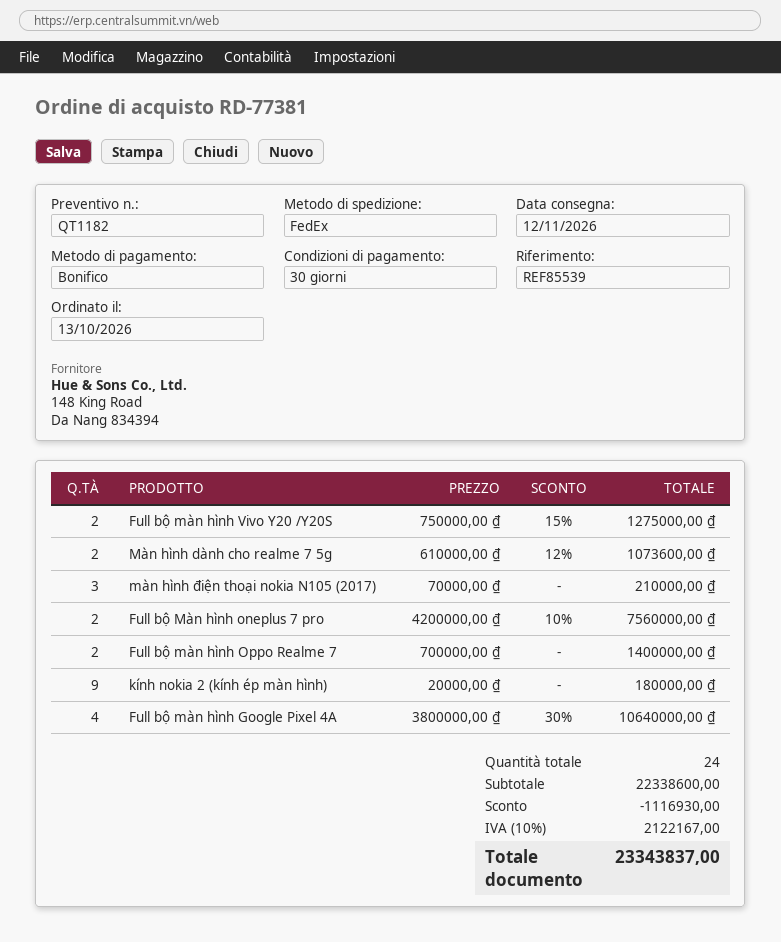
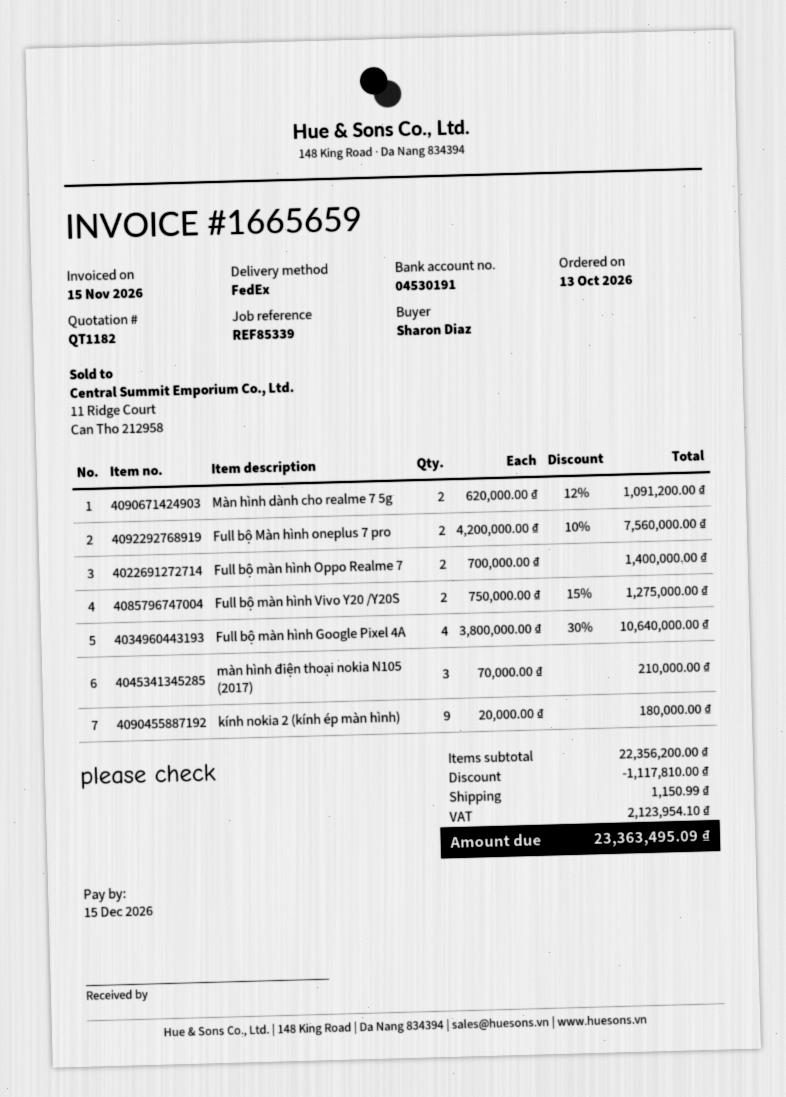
reference: REF85539 -> REF85339
Màn hình dành cho realme 7 5g: 2 x 610000.00 - 12% = 1073600.00 -> 2 x 620000.00 - 12% = 1091200.00
subtotal: 22338600.00 -> 22356200.00
discount: 1116930.00 -> 1117810.00
shipping: none -> 1150.99
tax: 2122167.00 -> 2123954.10
total: 23343837.00 -> 23363495.09

